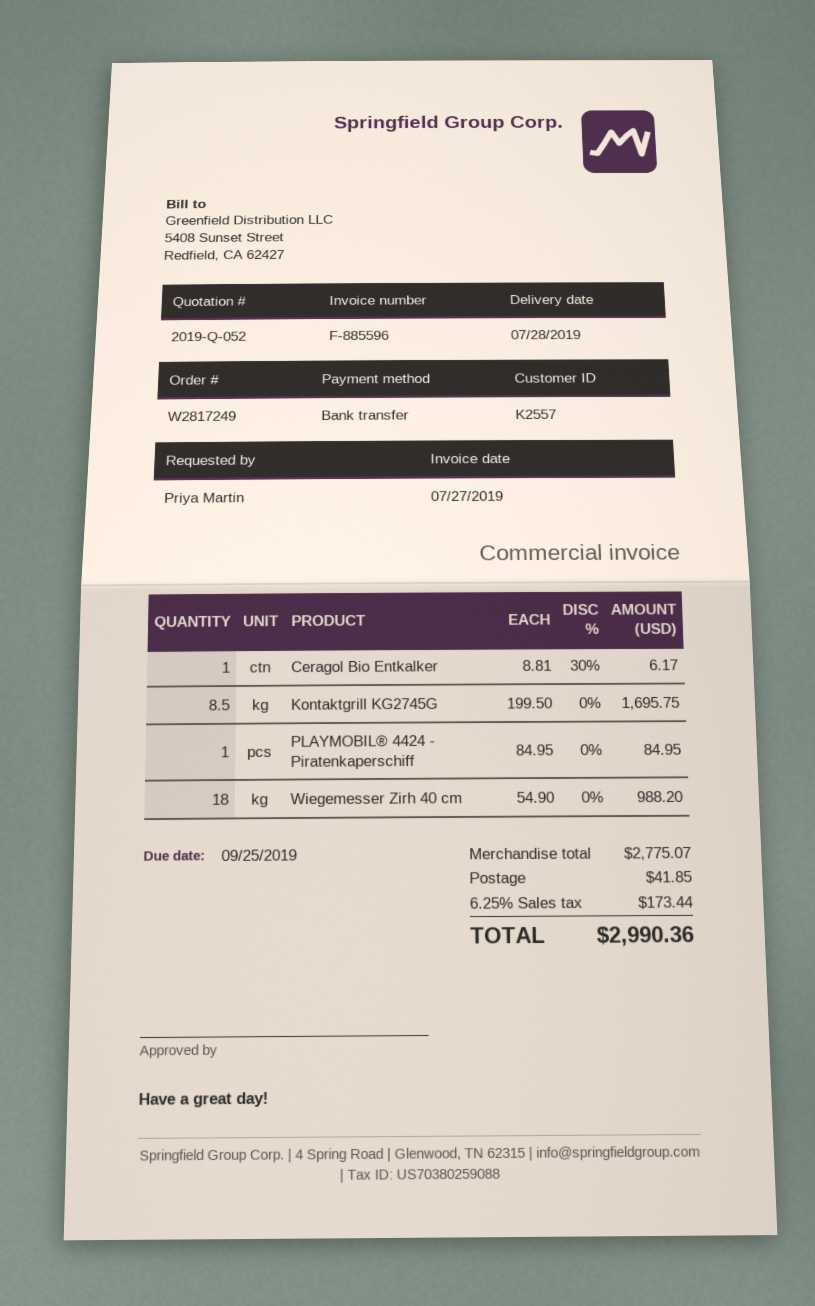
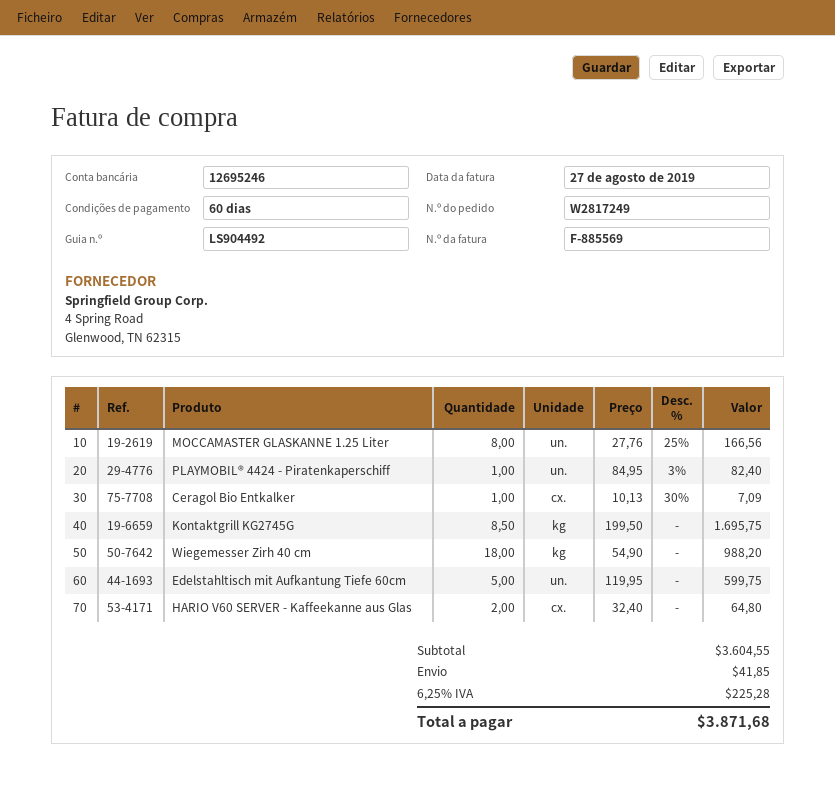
invoice number: F-885596 -> F-885569
invoice date: 2019-07-27 -> 2019-08-27
Ceragol Bio Entkalker: 1 x 8.81 - 30% = 6.17 -> 1 x 10.13 - 30% = 7.09
PLAYMOBIL® 4424 - Piratenkaperschiff: 1 x 84.95 = 84.95 -> 1 x 84.95 - 3% = 82.40
MOCCAMASTER GLASKANNE 1.25 Liter: none -> 8 x 27.76 - 25% = 166.56
Edelstahltisch mit Aufkantung Tiefe 60cm: none -> 5 x 119.95 = 599.75
HARIO V60 SERVER - Kaffeekanne aus Glas: none -> 2 x 32.40 = 64.80
subtotal: 2775.07 -> 3604.55
tax: 6.25% = 173.44 -> 6.25% = 225.28
total: 2990.36 -> 3871.68

